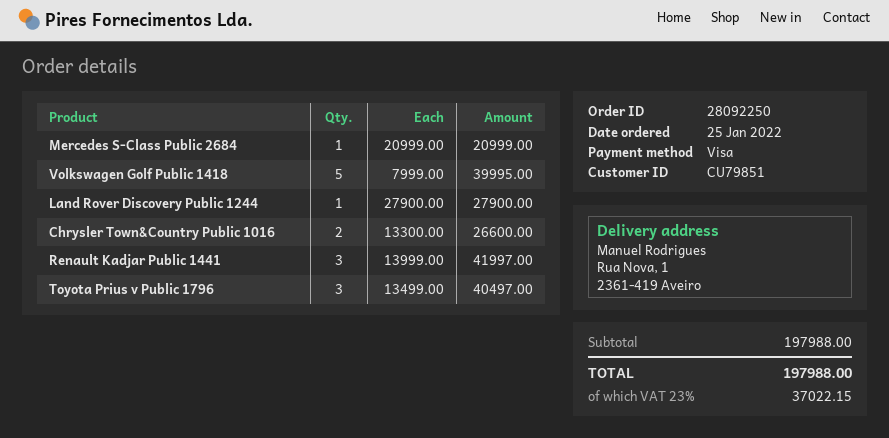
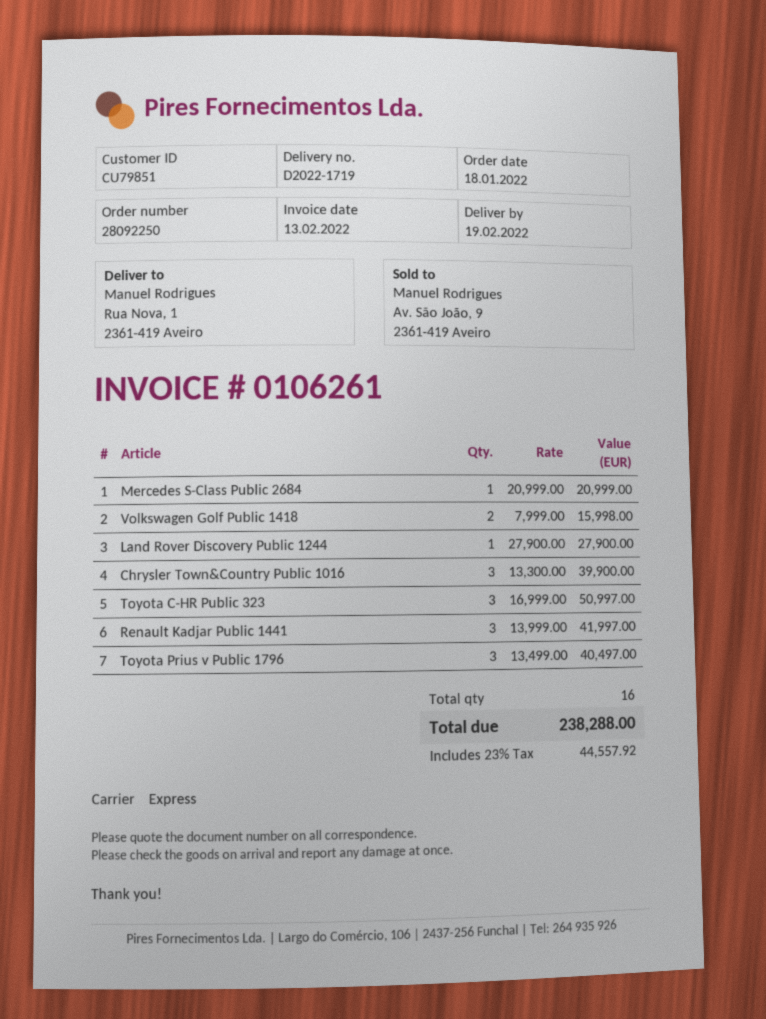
order date: 2022-01-25 -> 2022-01-18
Volkswagen Golf Public 1418: 5 x 7999.00 = 39995.00 -> 2 x 7999.00 = 15998.00
Chrysler Town&Country Public 1016: 2 x 13300.00 = 26600.00 -> 3 x 13300.00 = 39900.00
Toyota C-HR Public 323: none -> 3 x 16999.00 = 50997.00
tax: 23% = 37022.15 -> 23% = 44557.92
total: 197988.00 -> 238288.00

